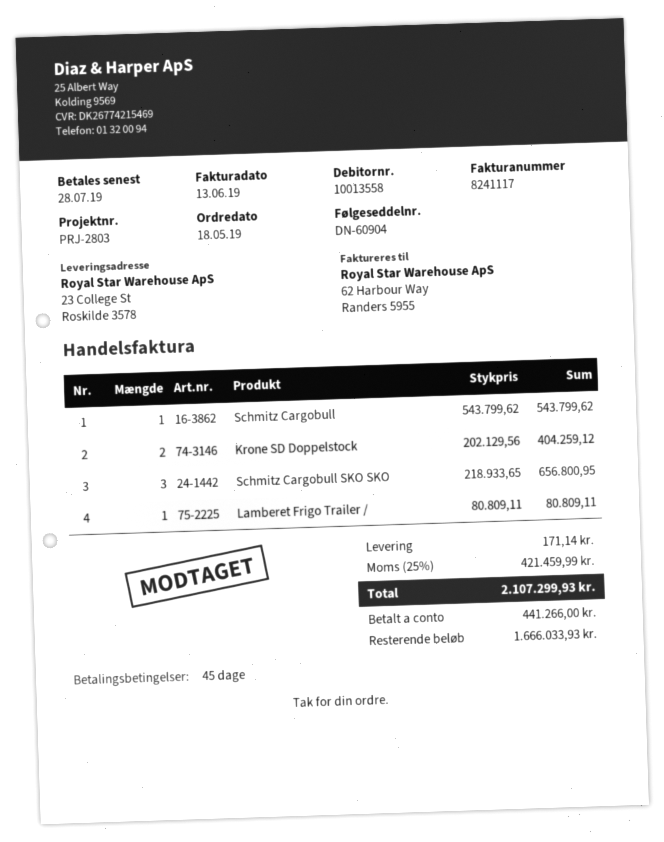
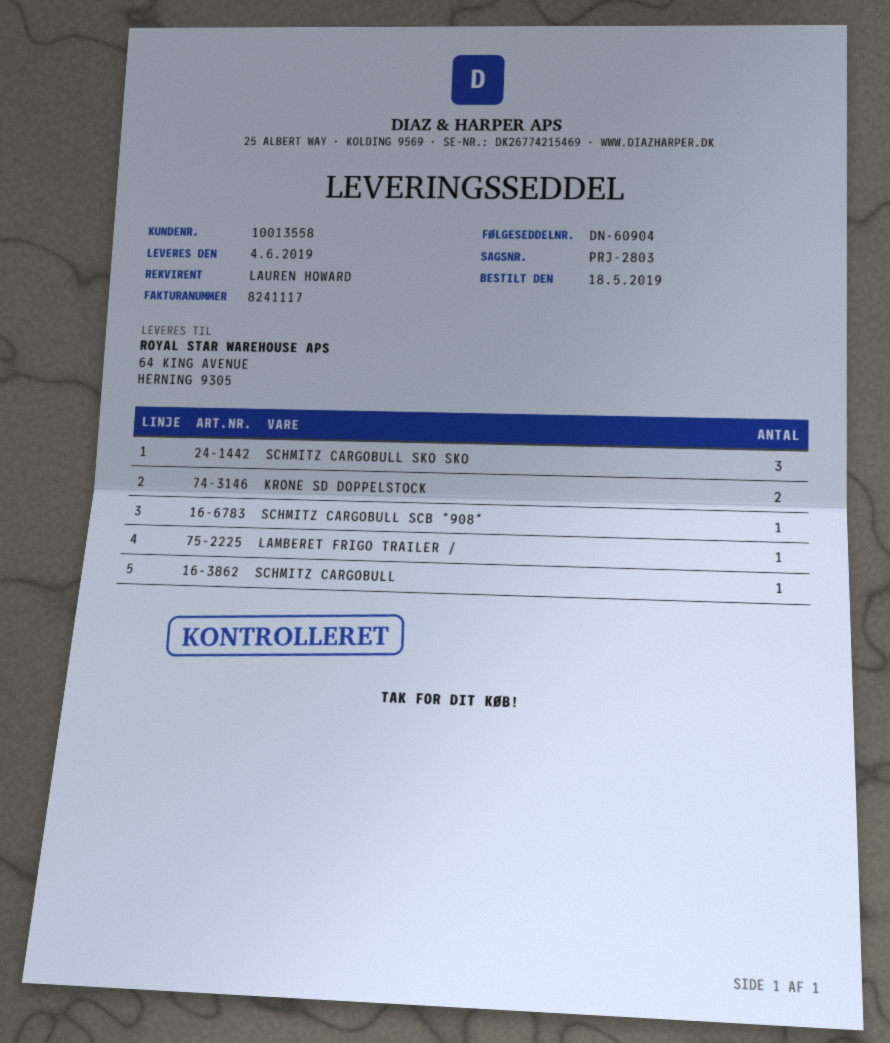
ship to: 23 College St, Roskilde 3578 -> 64 KING AVENUE, HERNING 9305
SCHMITZ CARGOBULL SCB *908*: none -> 1

